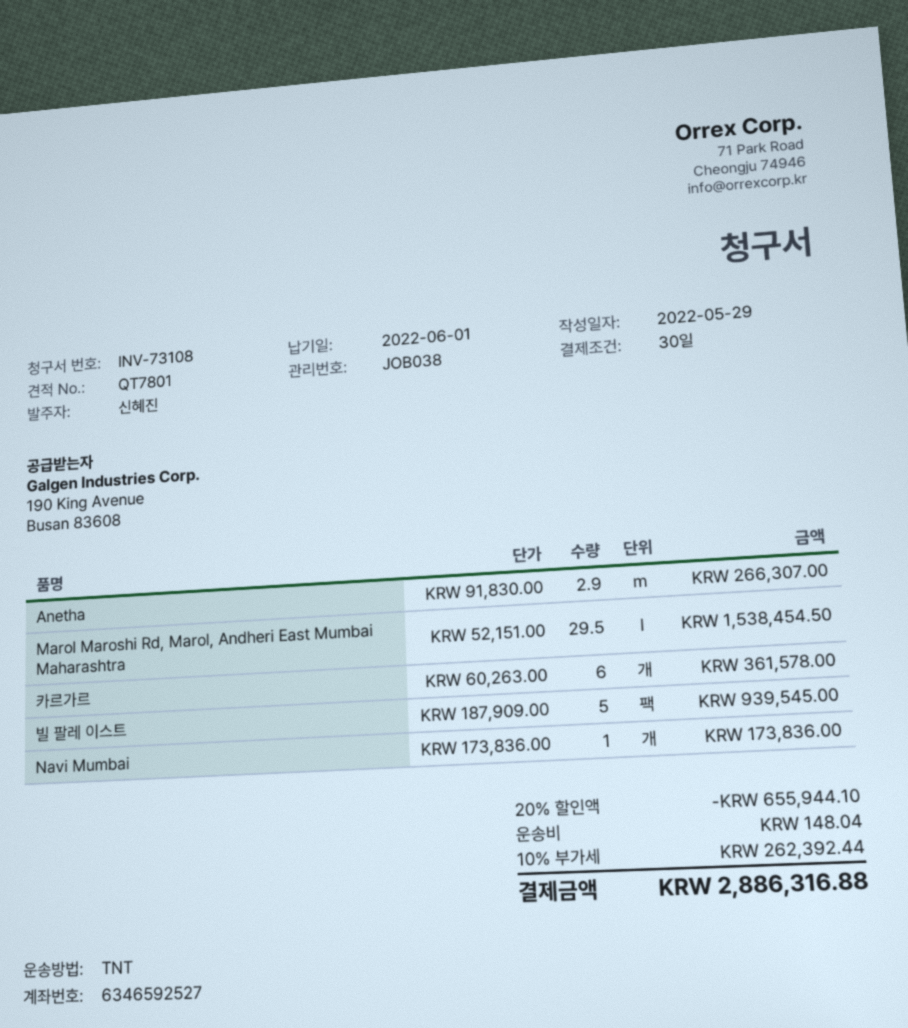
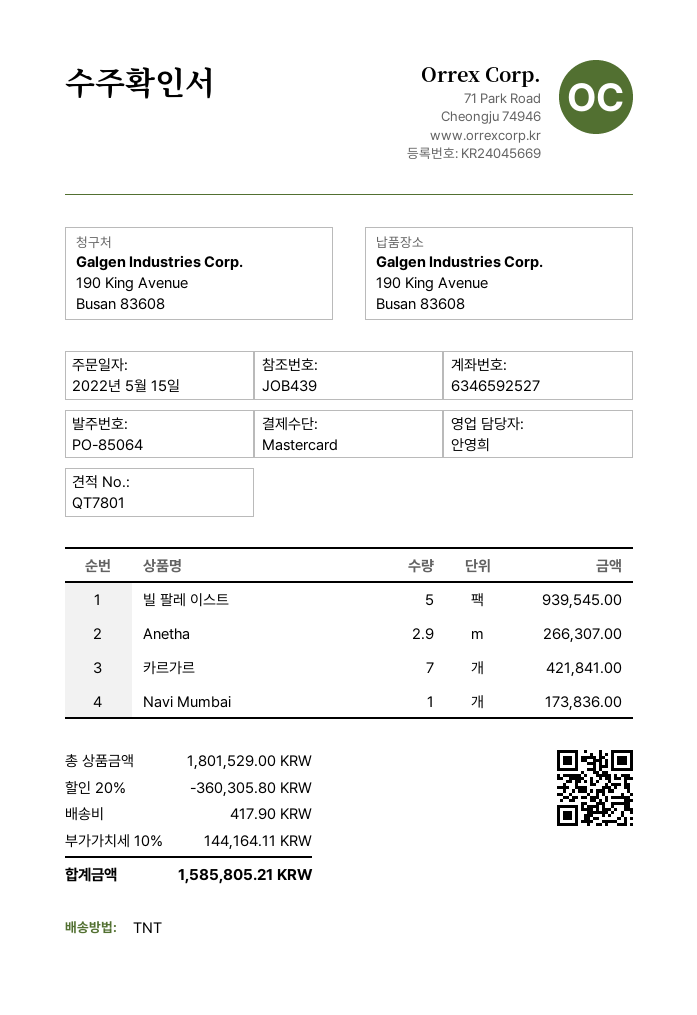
reference: JOB038 -> JOB439
Marol Maroshi Rd, Marol, Andheri East Mumbai Maharashtra: 29.5 for 1538454.50 -> none
카르가르: 6 for 361578.00 -> 7 for 421841.00
discount: 20% = 655944.10 -> 20% = 360305.80
shipping: 148.04 -> 417.90
tax: 10% = 262392.44 -> 10% = 144164.11
total: 2886316.88 -> 1585805.21

